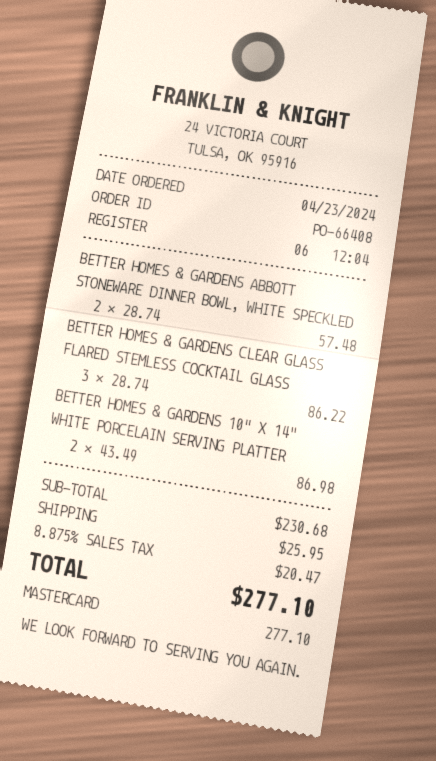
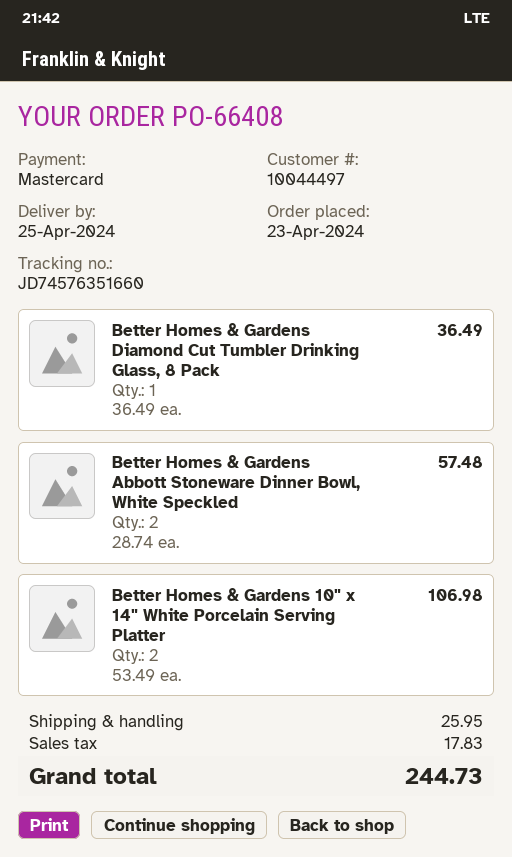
BETTER HOMES & GARDENS CLEAR GLASS FLARED STEMLESS COCKTAIL GLASS: 3 x 28.74 = 86.22 -> none
BETTER HOMES & GARDENS 10" X 14" WHITE PORCELAIN SERVING PLATTER: 2 x 43.49 = 86.98 -> 2 x 53.49 = 106.98
Better Homes & Gardens Diamond Cut Tumbler Drinking Glass, 8 Pack: none -> 1 x 36.49 = 36.49
tax: 20.47 -> 17.83
total: 277.10 -> 244.73

